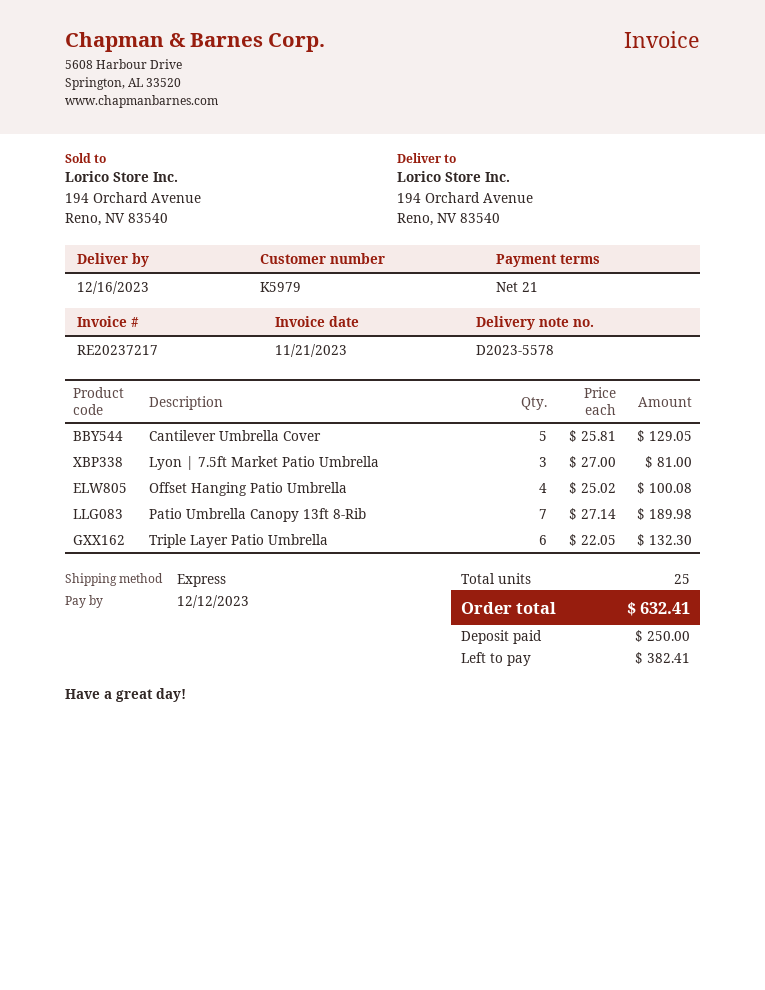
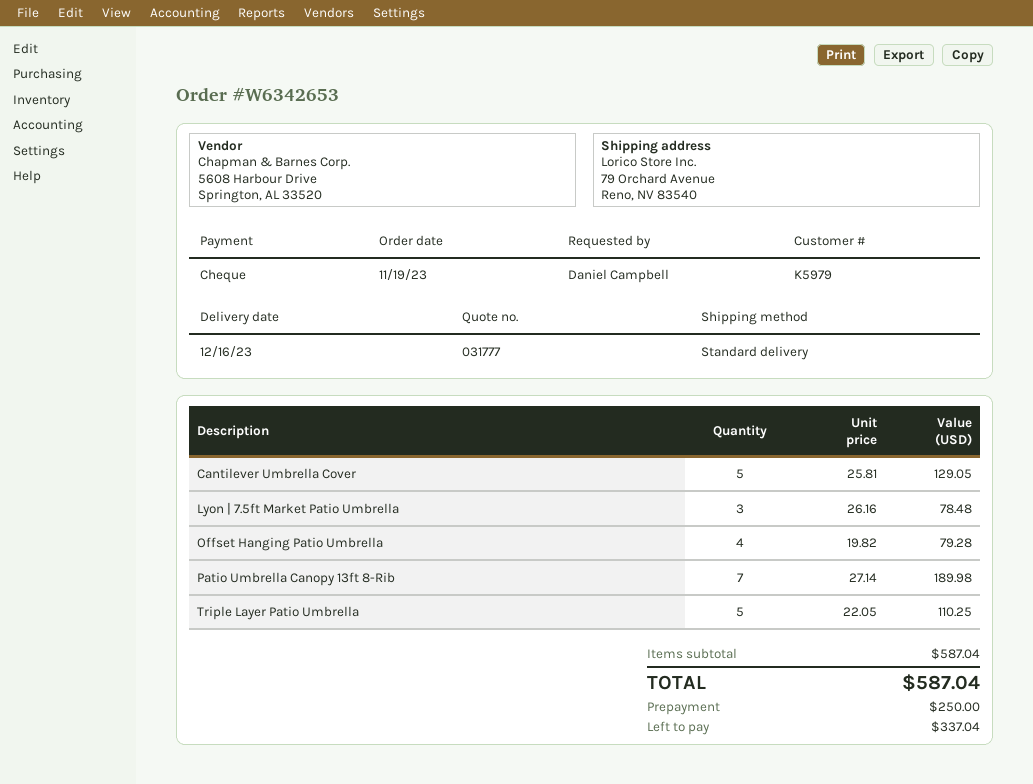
shipping method: express -> standard
ship to: 194 Orchard Avenue, Reno, NV 83540 -> 79 Orchard Avenue, Reno, NV 83540
Lyon | 7.5ft Market Patio Umbrella: 3 x 27.00 = 81.00 -> 3 x 26.16 = 78.48
Offset Hanging Patio Umbrella: 4 x 25.02 = 100.08 -> 4 x 19.82 = 79.28
Triple Layer Patio Umbrella: 6 x 22.05 = 132.30 -> 5 x 22.05 = 110.25
total: 632.41 -> 587.04
balance: 382.41 -> 337.04

